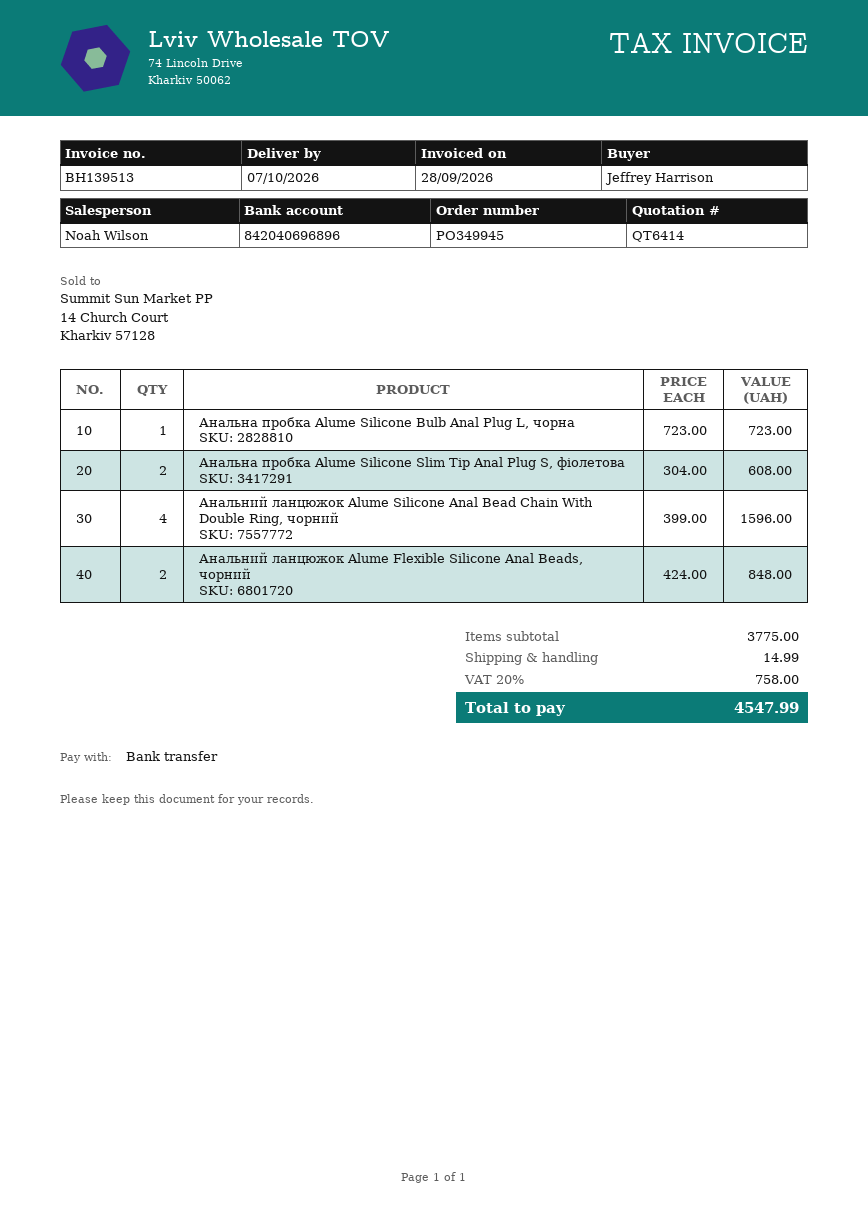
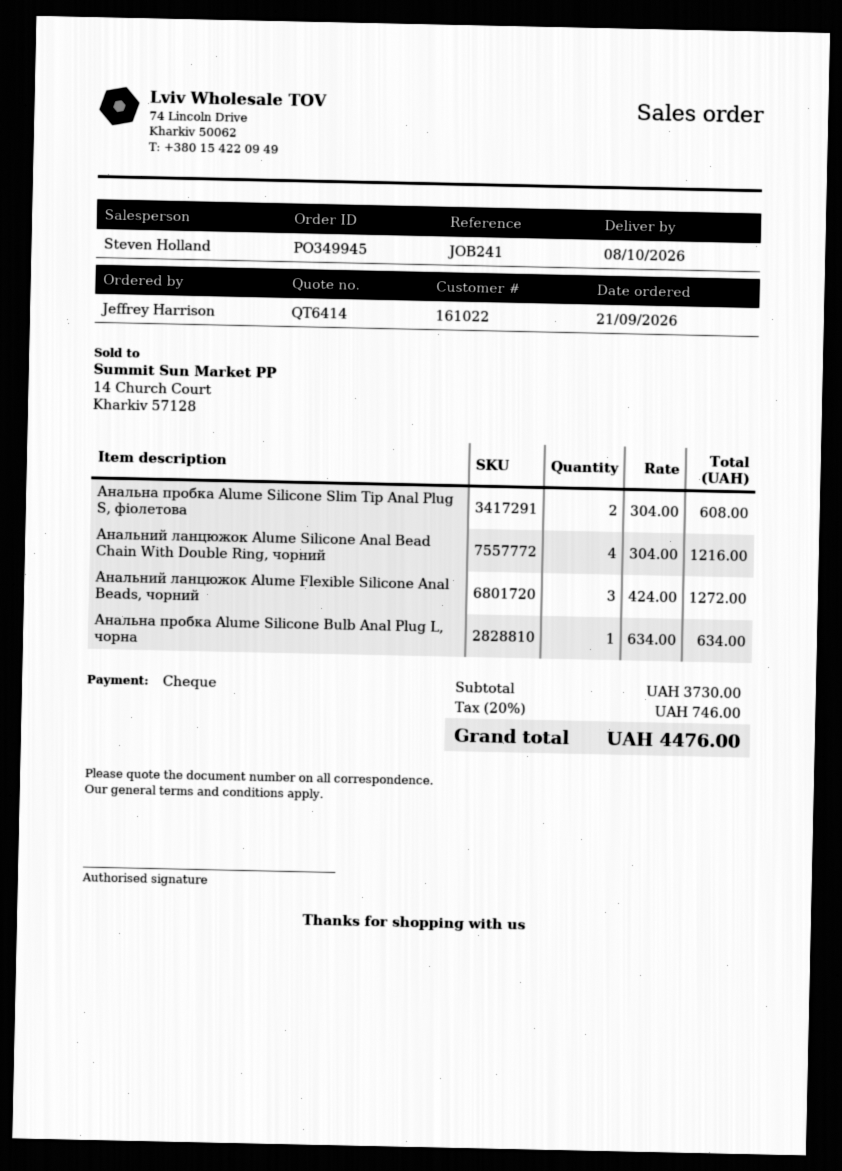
delivery date: 2026-10-07 -> 2026-10-08
sales rep: Noah Wilson -> Steven Holland
payment method: bank transfer -> cheque
Анальна пробка Alume Silicone Bulb Anal Plug L, чорна: 1 x 723.00 = 723.00 -> 1 x 634.00 = 634.00
Анальний ланцюжок Alume Silicone Anal Bead Chain With Double Ring, чорний: 4 x 399.00 = 1596.00 -> 4 x 304.00 = 1216.00
Анальний ланцюжок Alume Flexible Silicone Anal Beads, чорний: 2 x 424.00 = 848.00 -> 3 x 424.00 = 1272.00
subtotal: 3775.00 -> 3730.00
shipping: 14.99 -> none
tax: 20% = 758.00 -> 20% = 746.00
total: 4547.99 -> 4476.00

